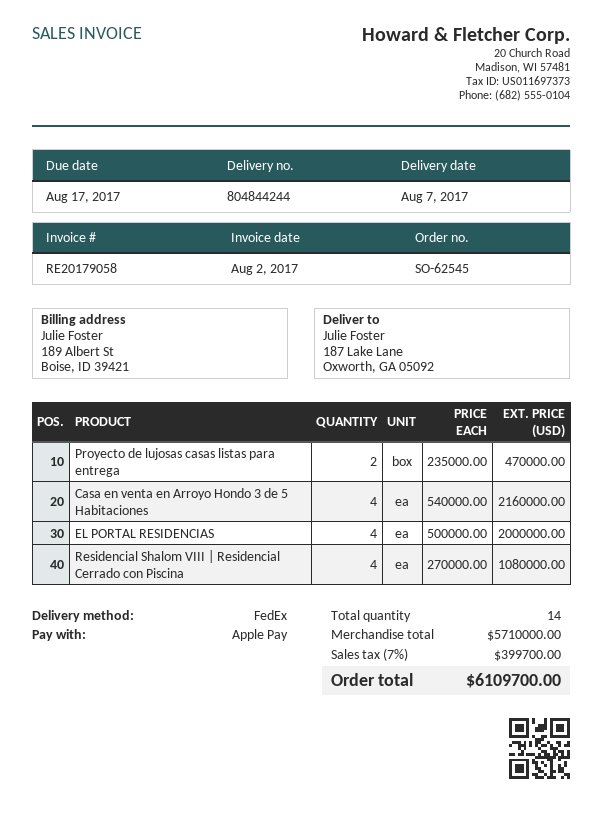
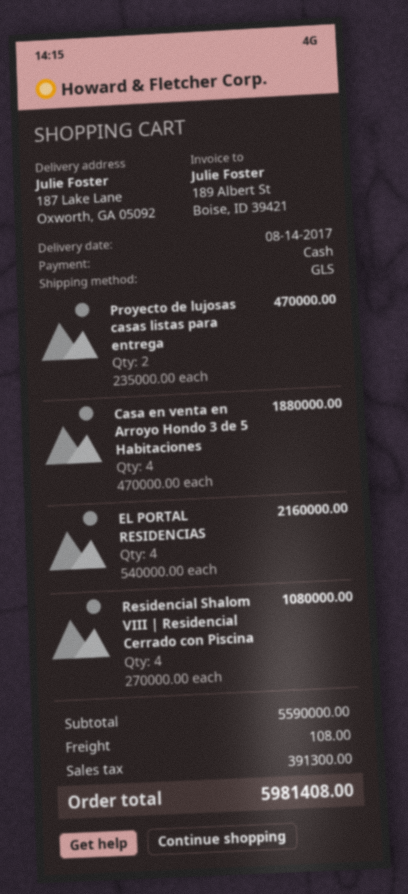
delivery date: 2017-08-07 -> 2017-08-14
payment method: Apple Pay -> cash
shipping method: FedEx -> GLS
Casa en venta en Arroyo Hondo 3 de 5 Habitaciones: 4 x 540000.00 = 2160000.00 -> 4 x 470000.00 = 1880000.00
EL PORTAL RESIDENCIAS: 4 x 500000.00 = 2000000.00 -> 4 x 540000.00 = 2160000.00
subtotal: 5710000.00 -> 5590000.00
shipping: none -> 108.00
tax: 399700.00 -> 391300.00
total: 6109700.00 -> 5981408.00

